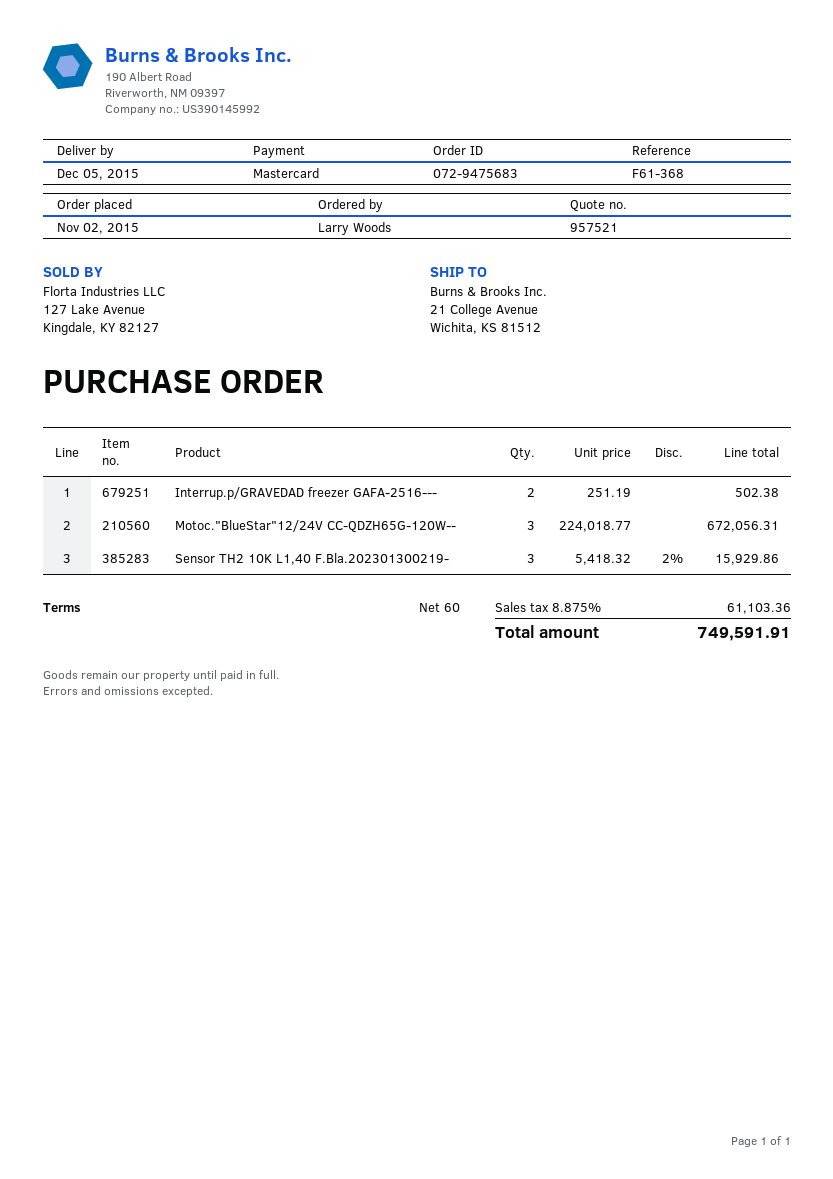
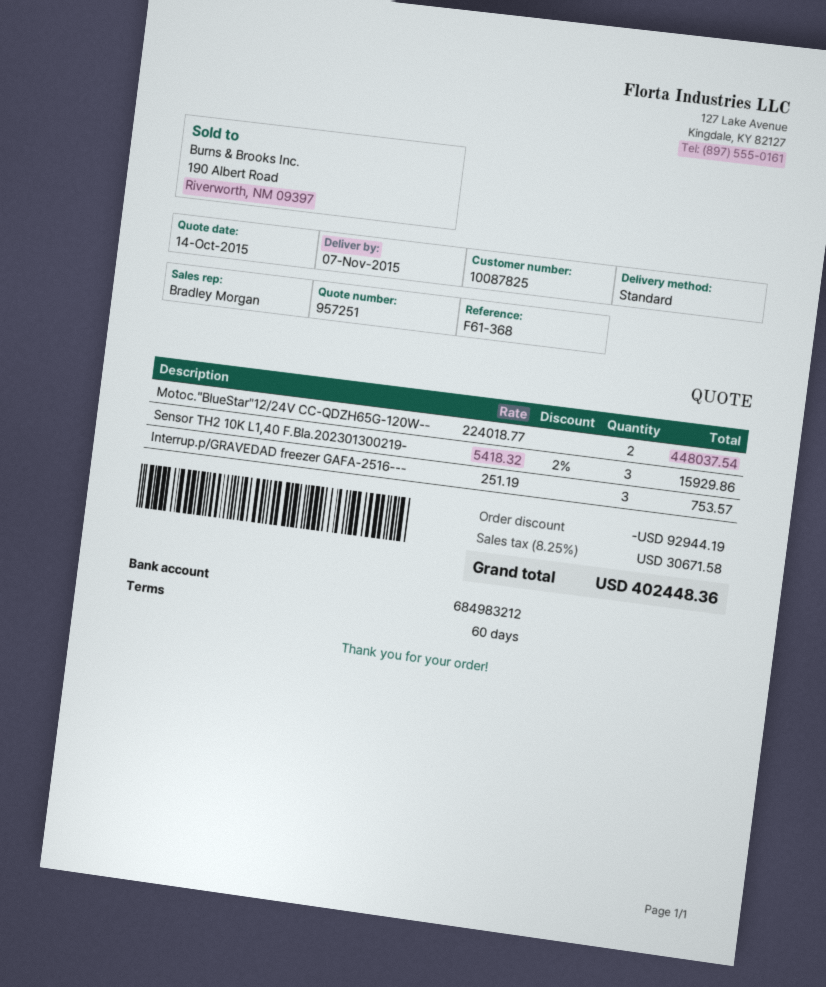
quote number: 957521 -> 957251
delivery date: 2015-12-05 -> 2015-11-07
Interrup.p/GRAVEDAD freezer GAFA-2516---: 2 x 251.19 = 502.38 -> 3 x 251.19 = 753.57
Motoc."BlueStar"12/24V CC-QDZH65G-120W--: 3 x 224018.77 = 672056.31 -> 2 x 224018.77 = 448037.54
discount: none -> 92944.19
tax: 8.875% = 61103.36 -> 8.25% = 30671.58
total: 749591.91 -> 402448.36

